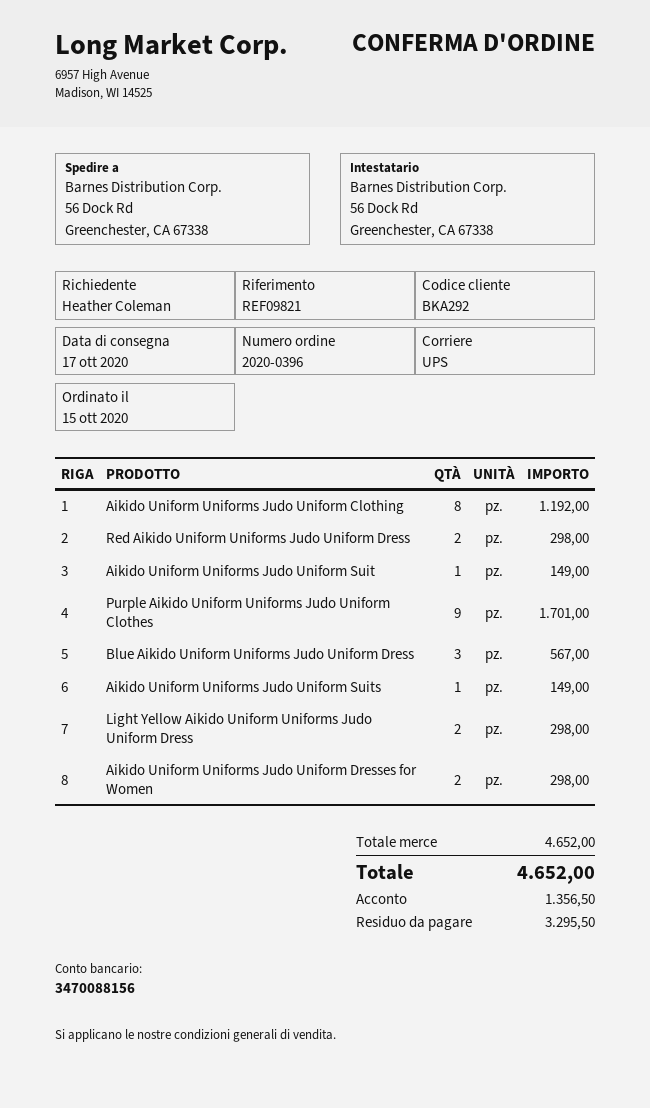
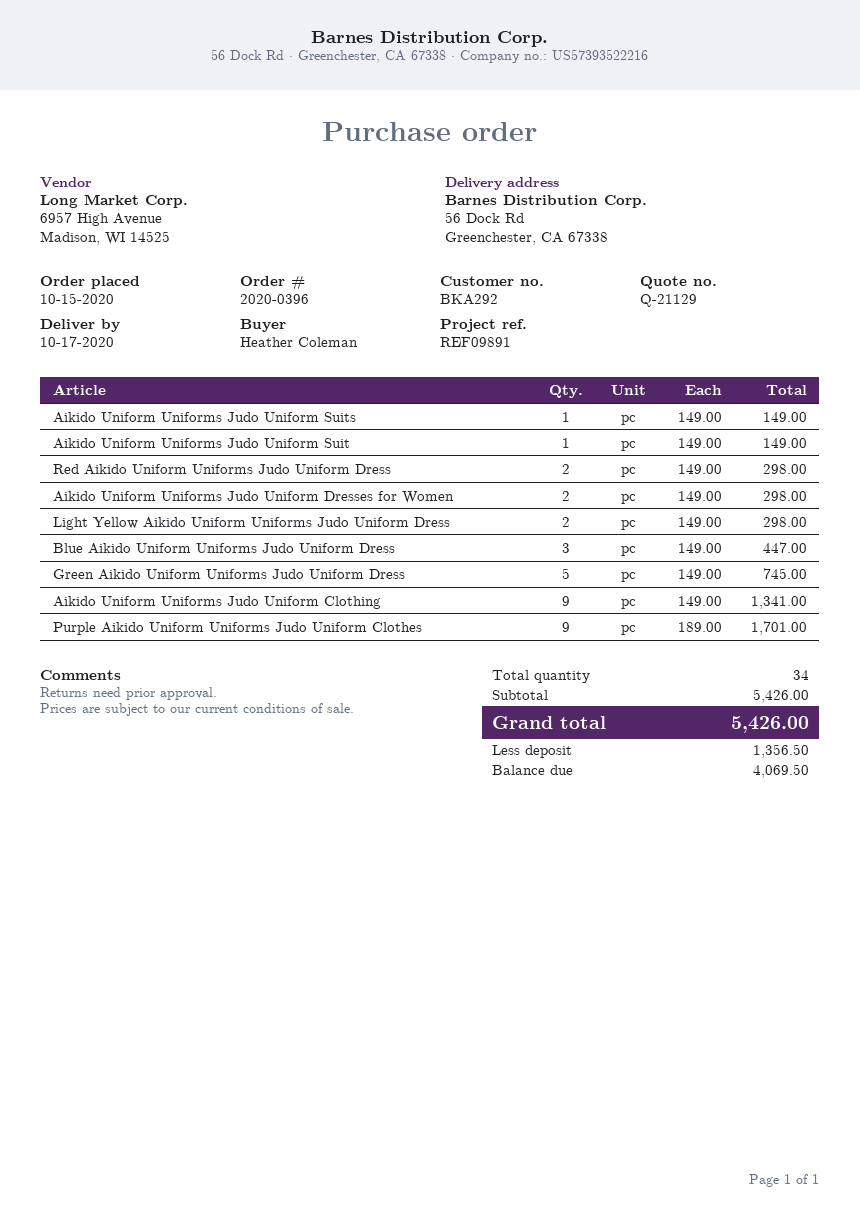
reference: REF09821 -> REF09891
Aikido Uniform Uniforms Judo Uniform Clothing: 8 for 1192.00 -> 9 for 1341.00
Blue Aikido Uniform Uniforms Judo Uniform Dress: 3 for 567.00 -> 3 for 447.00
Green Aikido Uniform Uniforms Judo Uniform Dress: none -> 5 for 745.00
subtotal: 4652.00 -> 5426.00
total: 4652.00 -> 5426.00
balance: 3295.50 -> 4069.50

